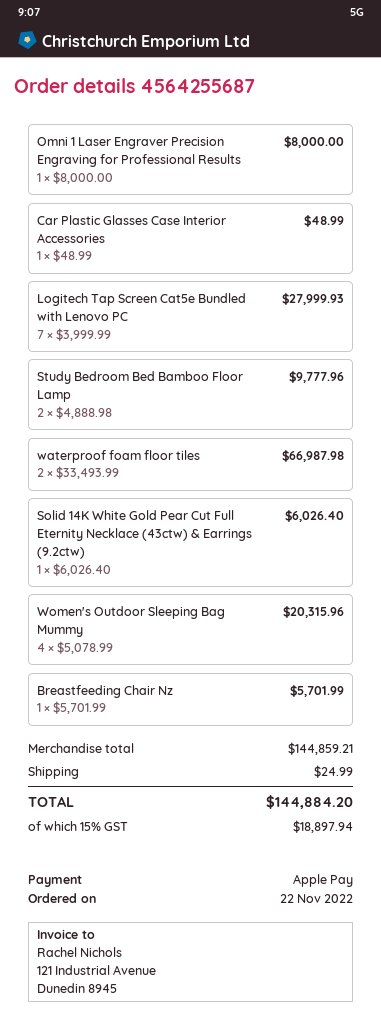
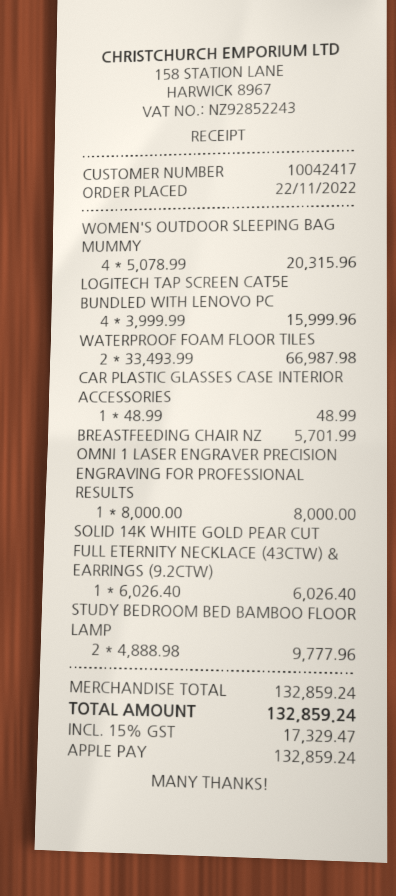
Logitech Tap Screen Cat5e Bundled with Lenovo PC: 7 x 3999.99 = 27999.93 -> 4 x 3999.99 = 15999.96
subtotal: 144859.21 -> 132859.24
shipping: 24.99 -> none
tax: 15% = 18897.94 -> 15% = 17329.47
total: 144884.20 -> 132859.24

